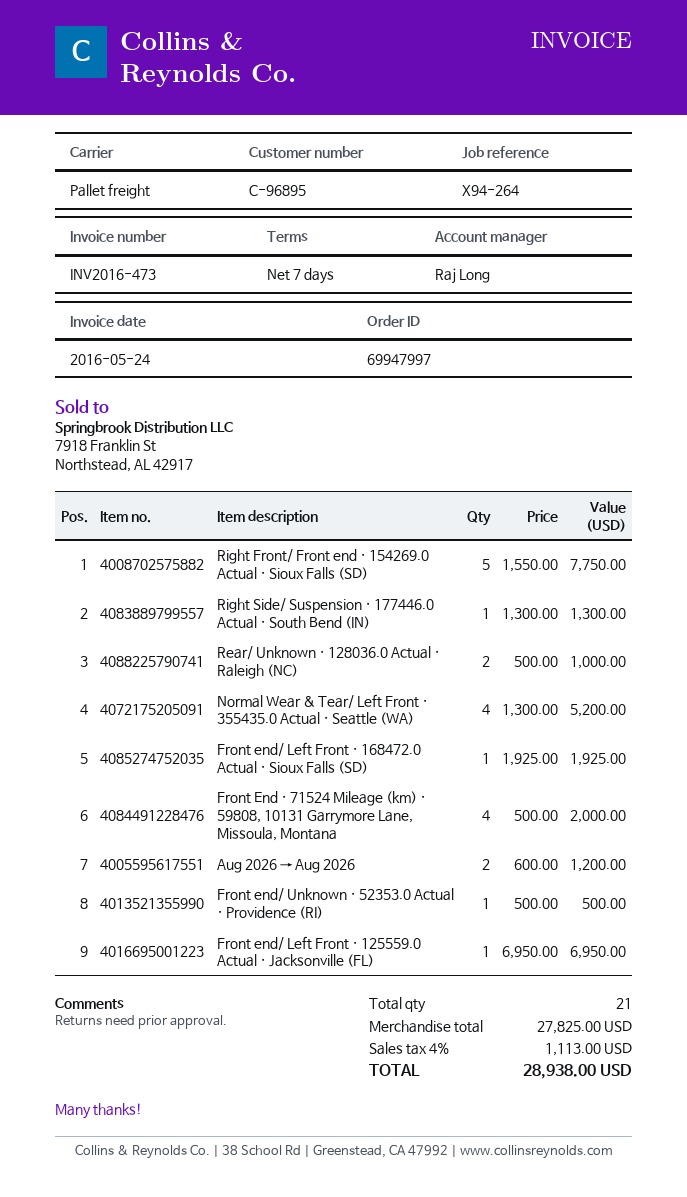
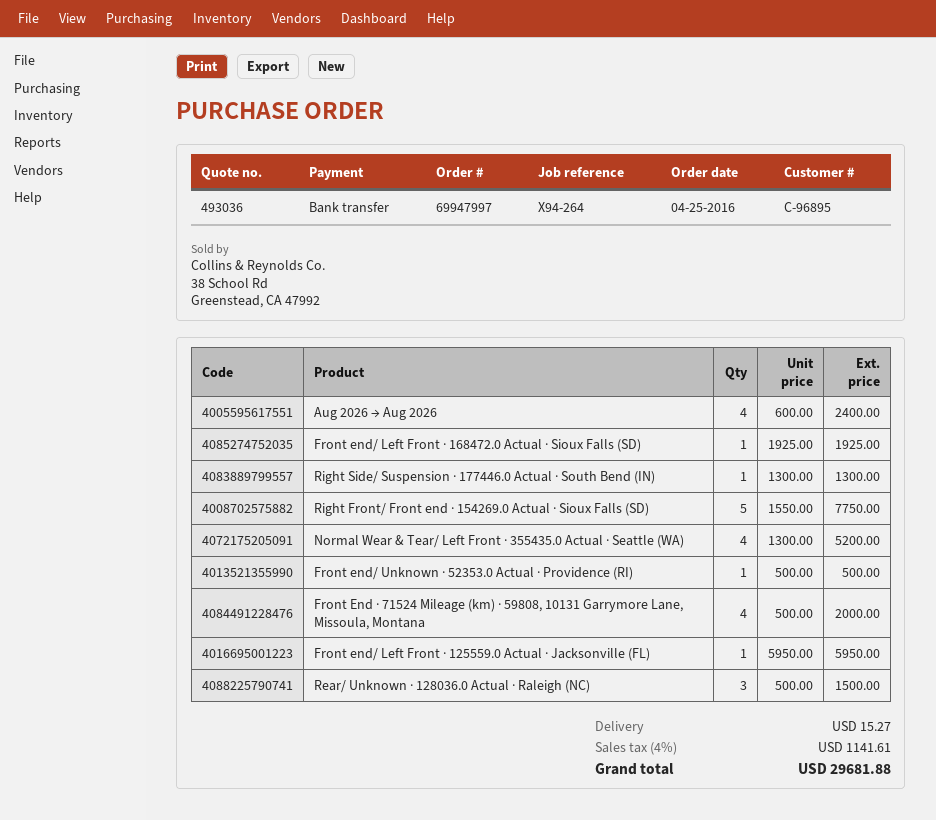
Rear/ Unknown · 128036.0 Actual · Raleigh (NC): 2 x 500.00 = 1000.00 -> 3 x 500.00 = 1500.00
Aug 2026 → Aug 2026: 2 x 600.00 = 1200.00 -> 4 x 600.00 = 2400.00
Front end/ Left Front · 125559.0 Actual · Jacksonville (FL): 1 x 6950.00 = 6950.00 -> 1 x 5950.00 = 5950.00
shipping: none -> 15.27
tax: 4% = 1113.00 -> 4% = 1141.61
total: 28938.00 -> 29681.88

